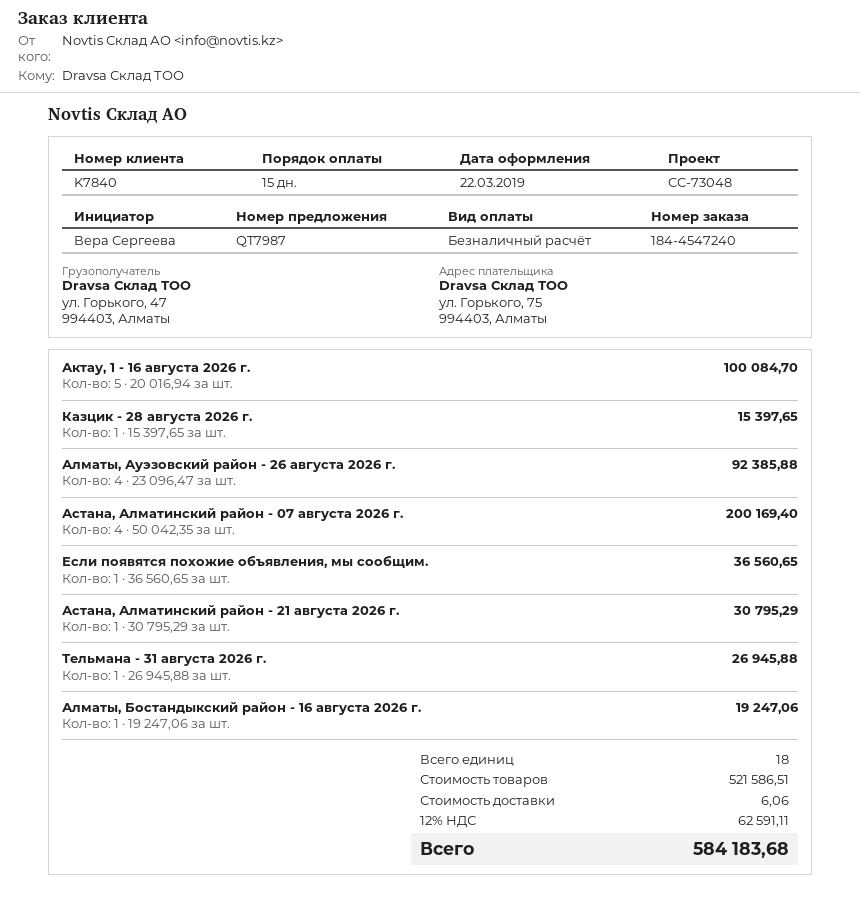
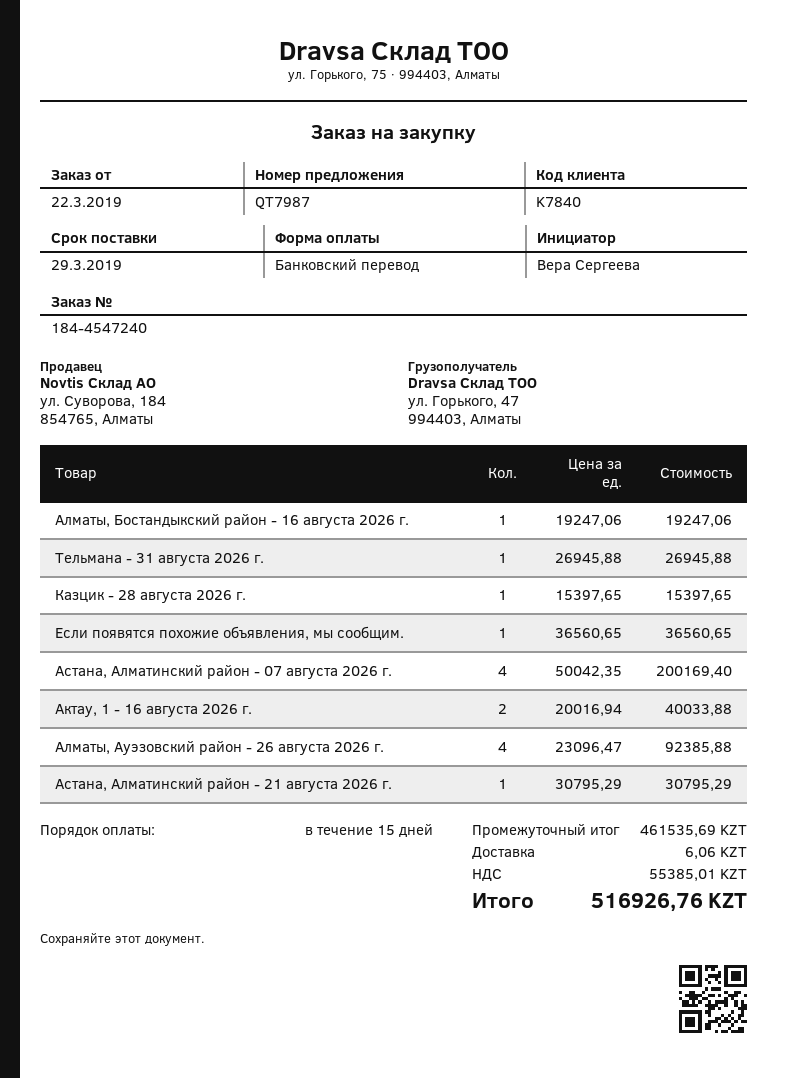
Актау, 1 - 16 августа 2026 г.: 5 x 20016.94 = 100084.70 -> 2 x 20016.94 = 40033.88
subtotal: 521586.51 -> 461535.69
tax: 62591.11 -> 55385.01
total: 584183.68 -> 516926.76

